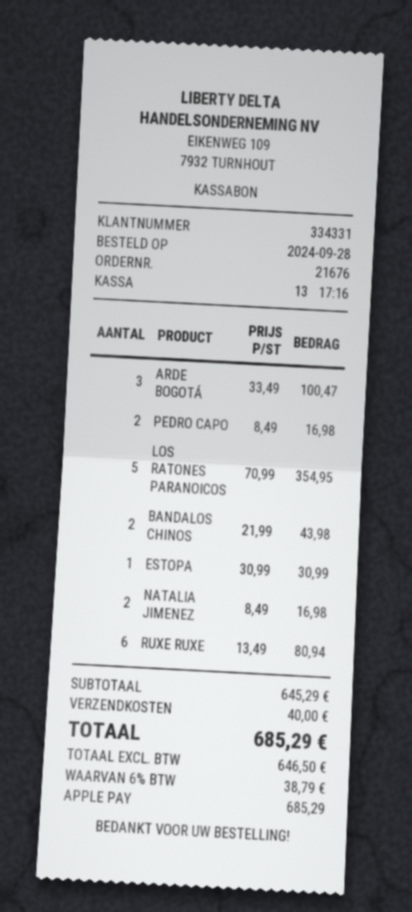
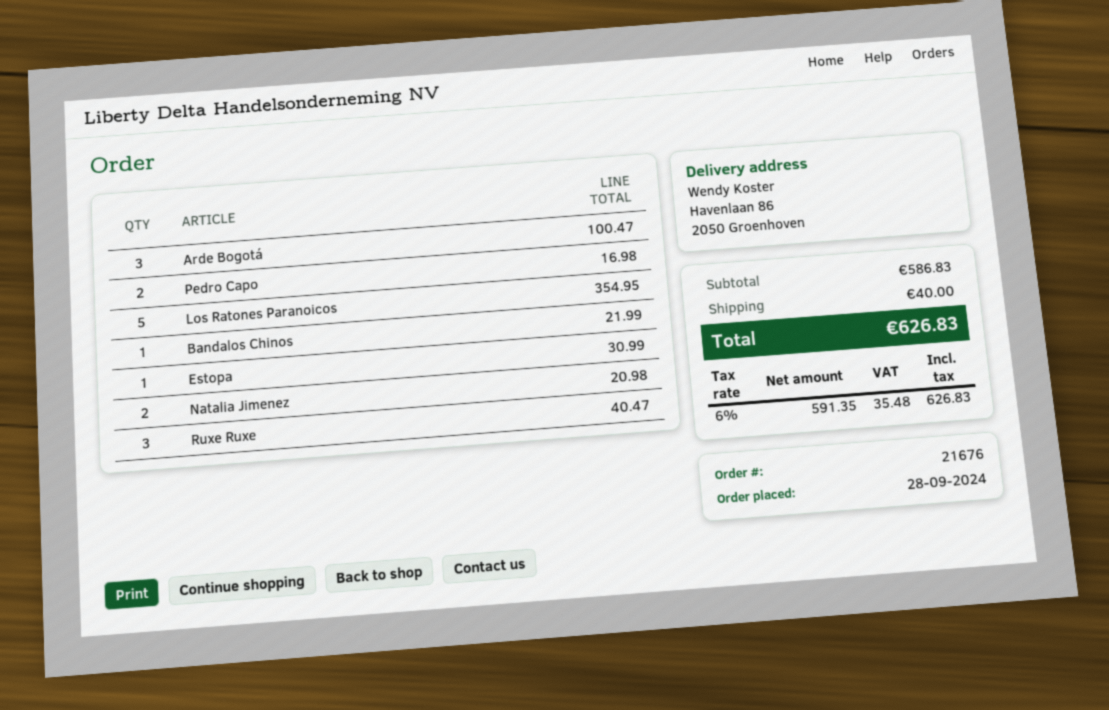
BANDALOS CHINOS: 2 for 43.98 -> 1 for 21.99
NATALIA JIMENEZ: 2 for 16.98 -> 2 for 20.98
RUXE RUXE: 6 for 80.94 -> 3 for 40.47
subtotal: 645.29 -> 586.83
net: 646.50 -> 591.35
tax: 6% = 38.79 -> 6% = 35.48
total: 685.29 -> 626.83

